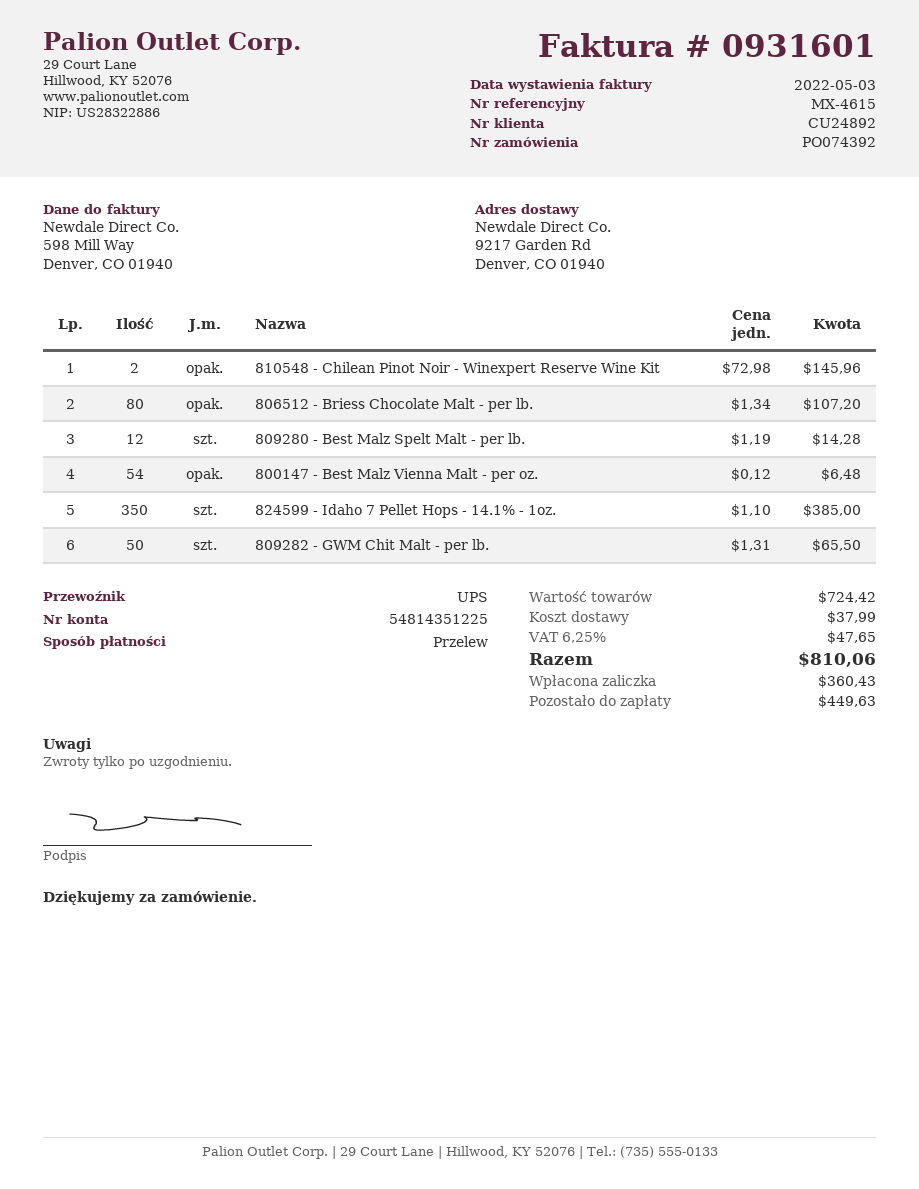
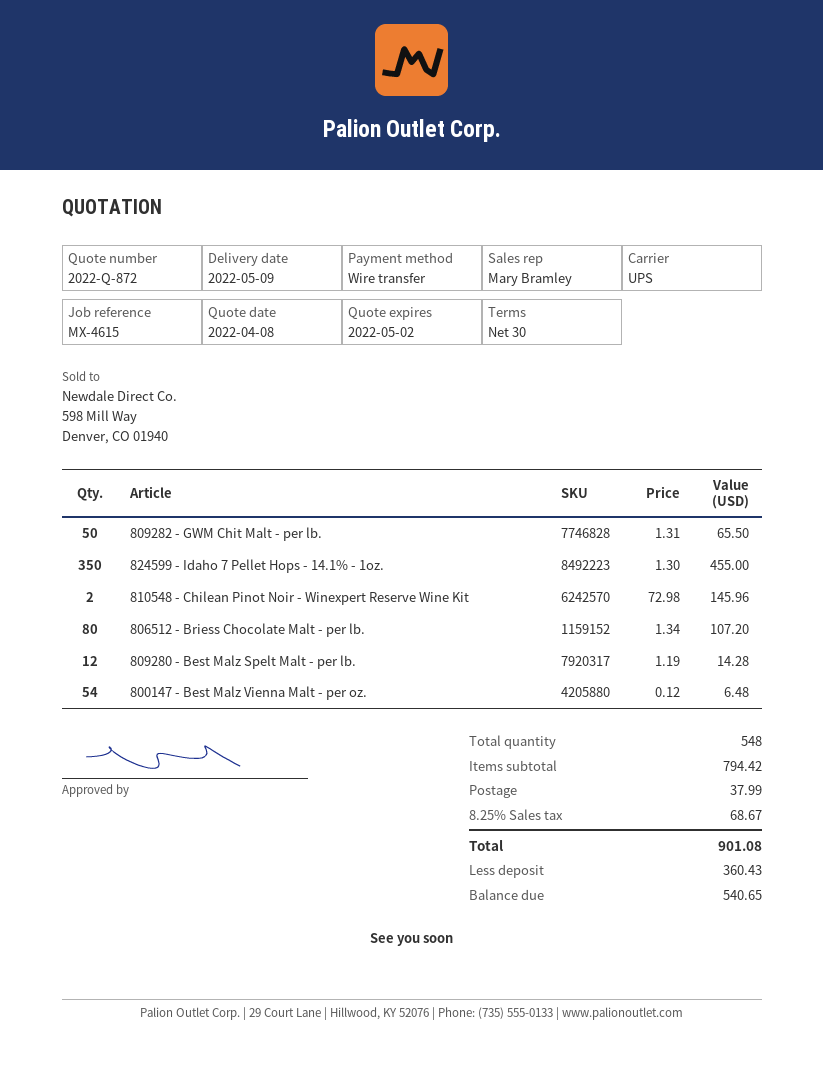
824599 - Idaho 7 Pellet Hops - 14.1% - 1oz.: 350 x 1.10 = 385.00 -> 350 x 1.30 = 455.00
subtotal: 724.42 -> 794.42
tax: 6.25% = 47.65 -> 8.25% = 68.67
total: 810.06 -> 901.08
balance: 449.63 -> 540.65

